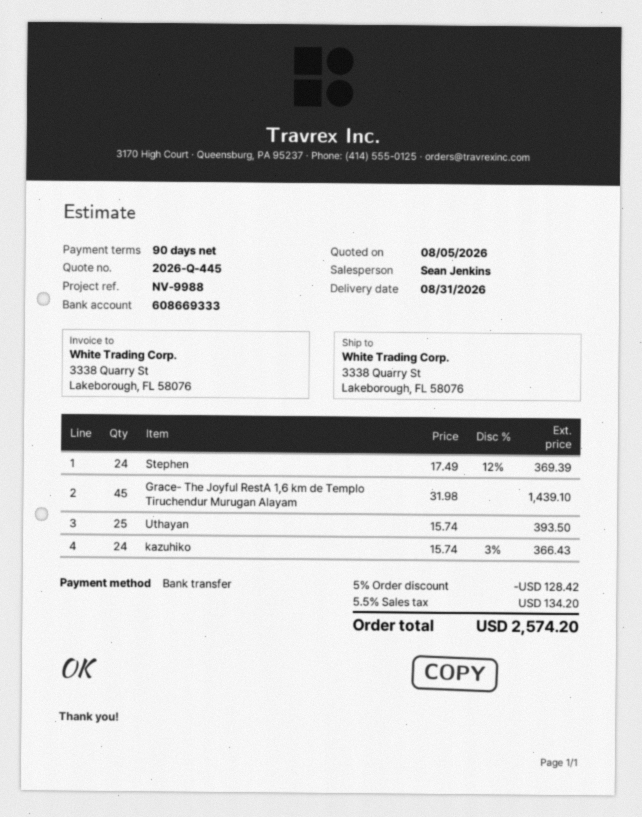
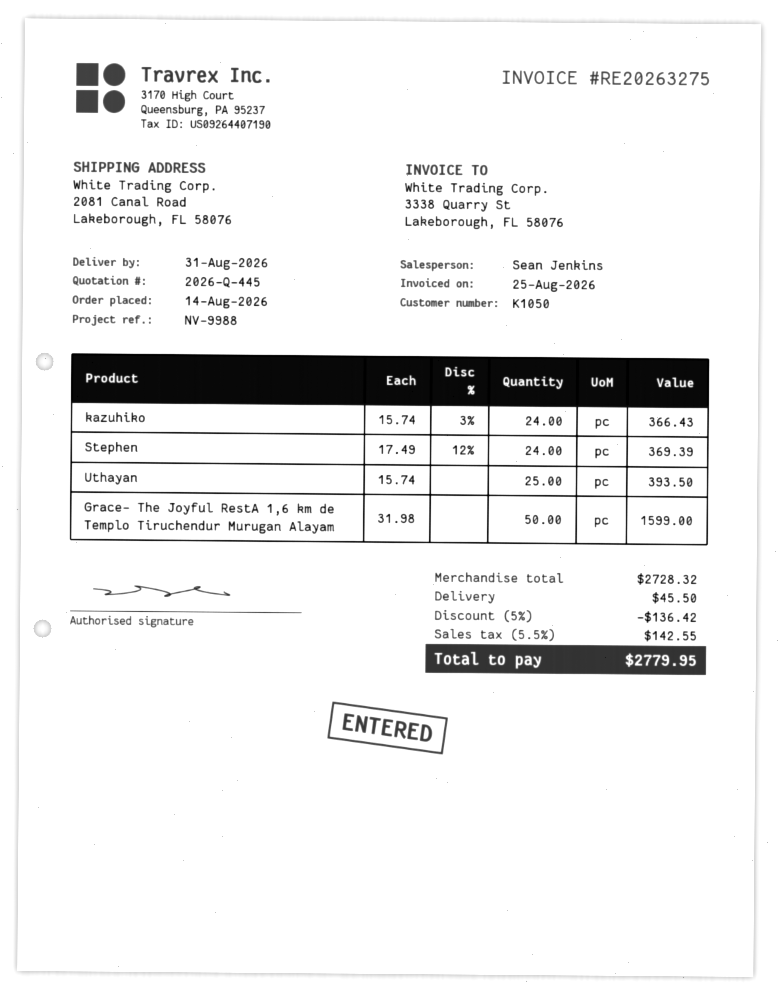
ship to: 3338 Quarry St, Lakeborough, FL 58076 -> 2081 Canal Road, Lakeborough, FL 58076
Grace- The Joyful RestA 1,6 km de Templo Tiruchendur Murugan Alayam: 45 x 31.98 = 1439.10 -> 50 x 31.98 = 1599.00
discount: 5% = 128.42 -> 5% = 136.42
shipping: none -> 45.50
tax: 5.5% = 134.20 -> 5.5% = 142.55
total: 2574.20 -> 2779.95

